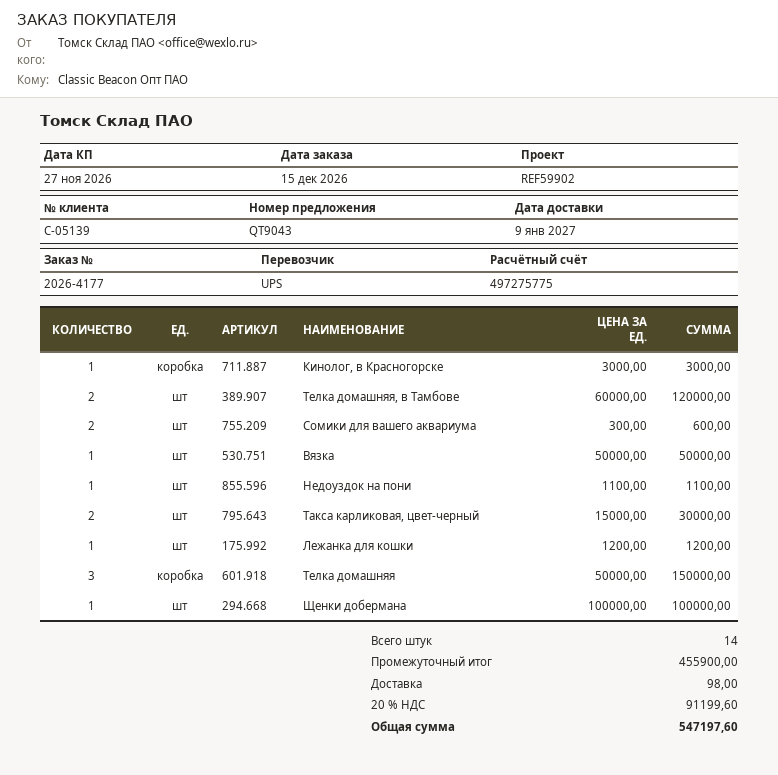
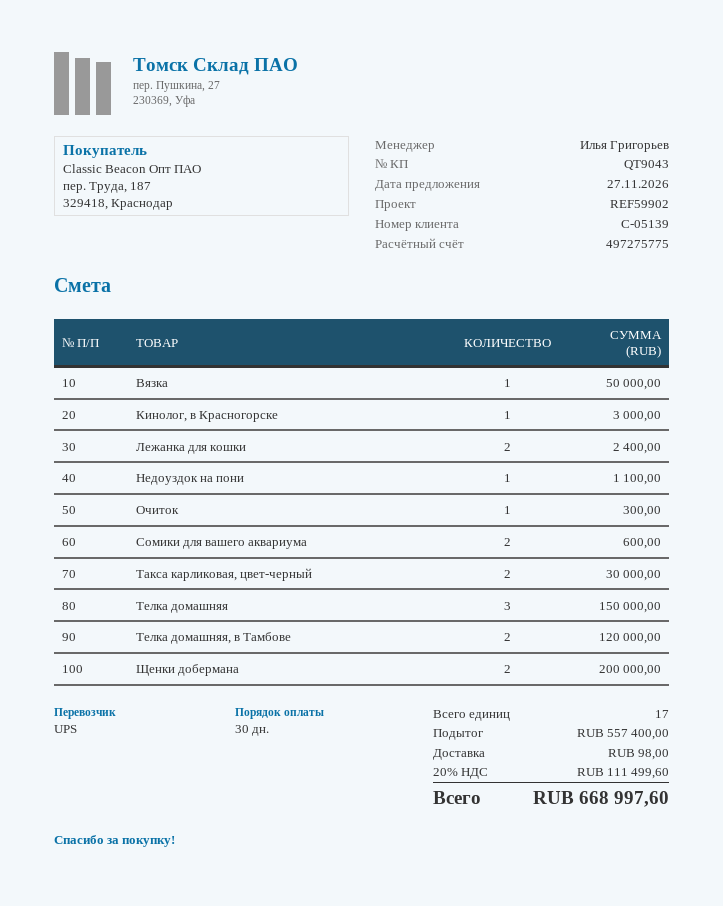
Лежанка для кошки: 1 for 1200.00 -> 2 for 2400.00
Щенки добермана: 1 for 100000.00 -> 2 for 200000.00
Очиток: none -> 1 for 300.00
total quantity: 14 -> 17
subtotal: 455900.00 -> 557400.00
tax: 20% = 91199.60 -> 20% = 111499.60
total: 547197.60 -> 668997.60

